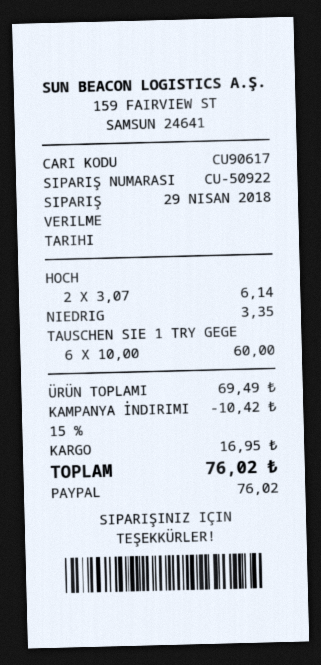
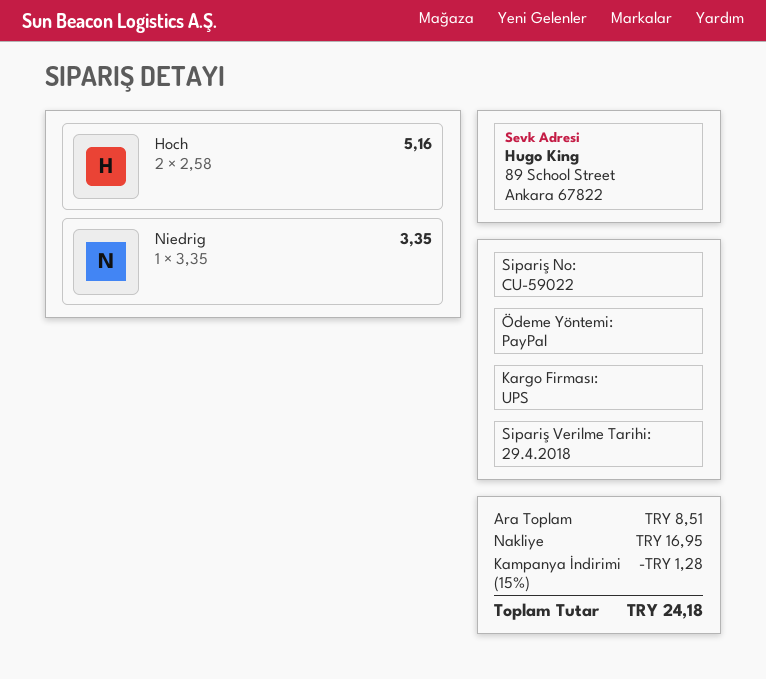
order number: CU-50922 -> CU-59022
HOCH: 2 x 3.07 = 6.14 -> 2 x 2.58 = 5.16
TAUSCHEN SIE 1 TRY GEGE: 6 x 10.00 = 60.00 -> none
subtotal: 69.49 -> 8.51
discount: 15% = 10.42 -> 15% = 1.28
total: 76.02 -> 24.18

